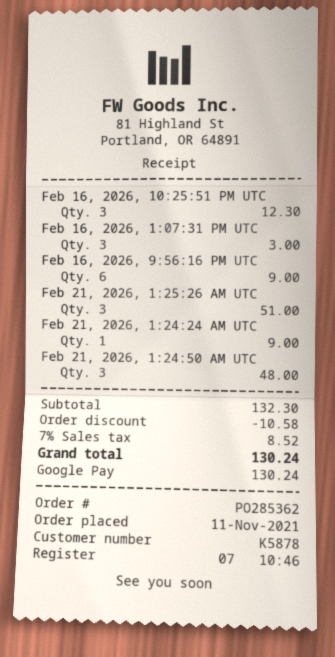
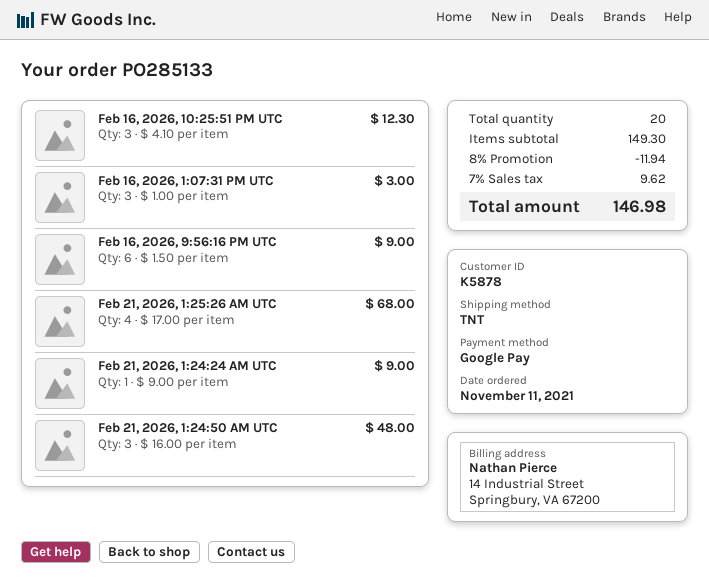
order number: PO285362 -> PO285133
Feb 21, 2026, 1:25:26 AM UTC: 3 for 51.00 -> 4 for 68.00
subtotal: 132.30 -> 149.30
discount: 10.58 -> 11.94
tax: 7% = 8.52 -> 7% = 9.62
total: 130.24 -> 146.98

